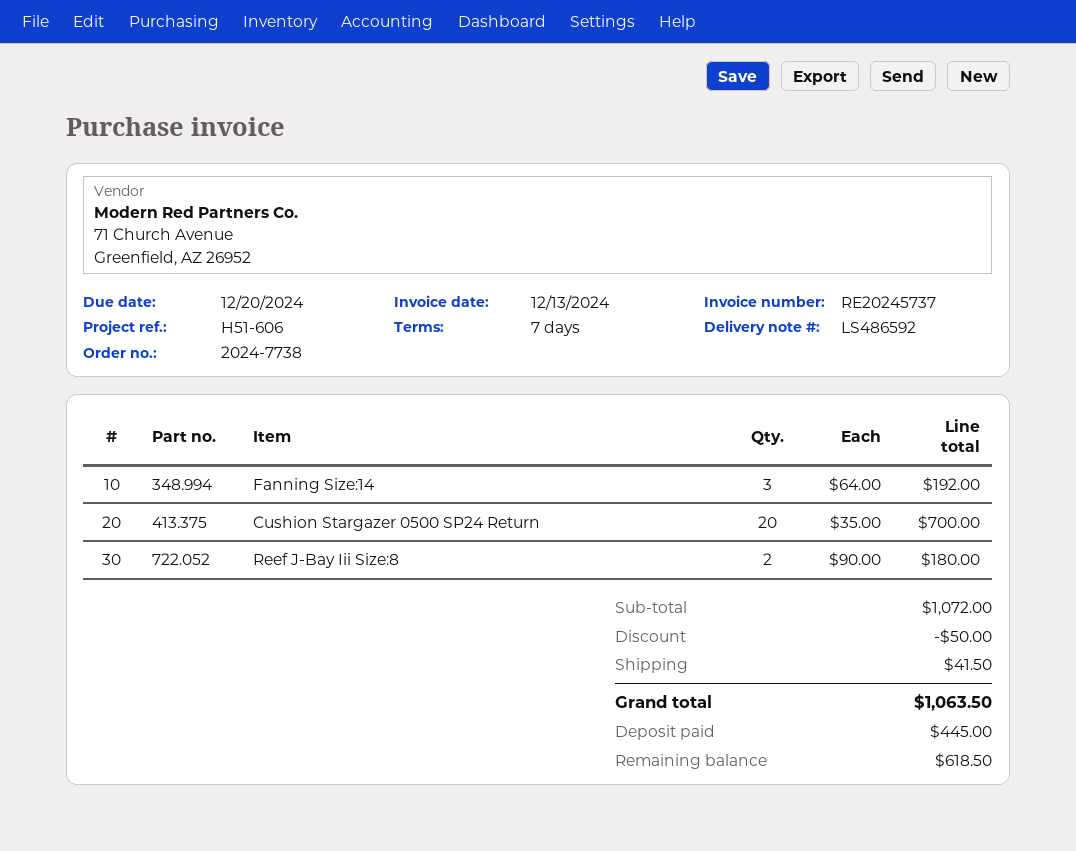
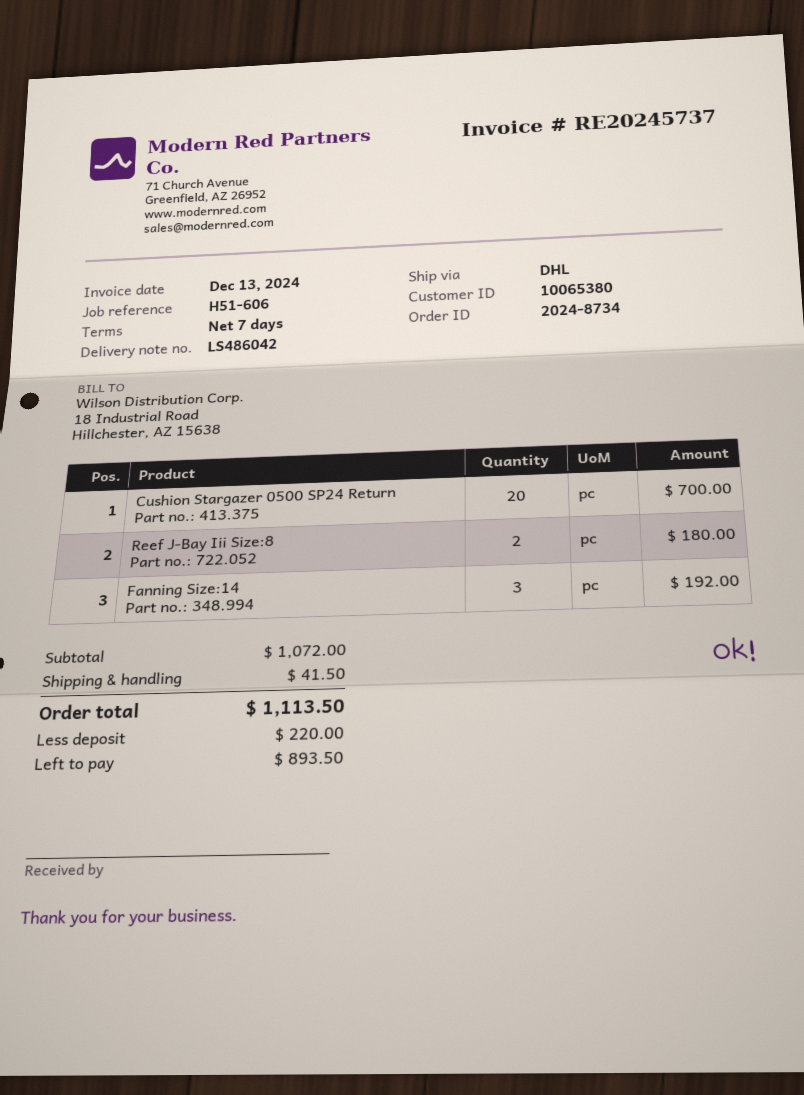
order number: 2024-7738 -> 2024-8734
delivery note number: LS486592 -> LS486042
discount: 50.00 -> none
total: 1063.50 -> 1113.50
deposit: 445.00 -> 220.00
balance: 618.50 -> 893.50

